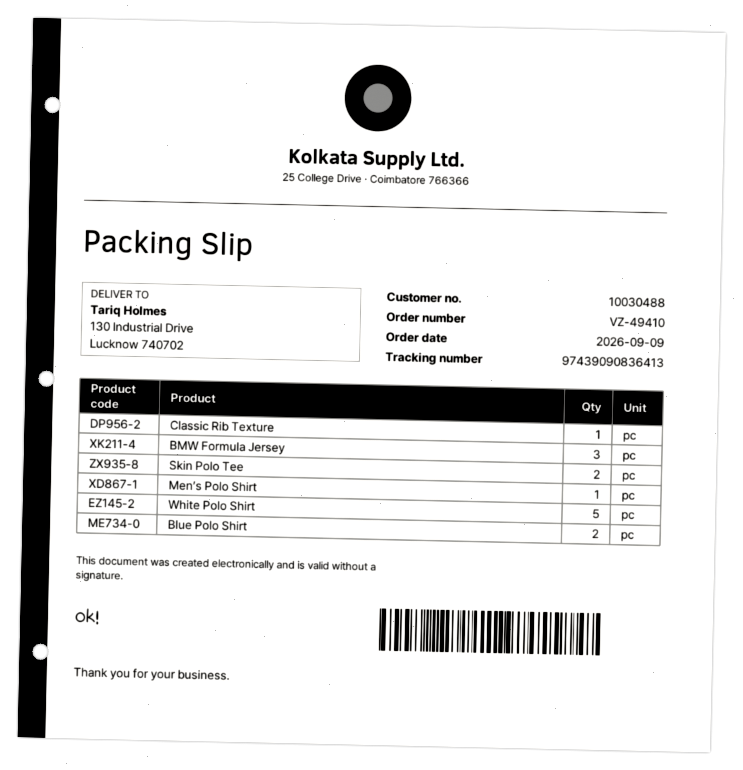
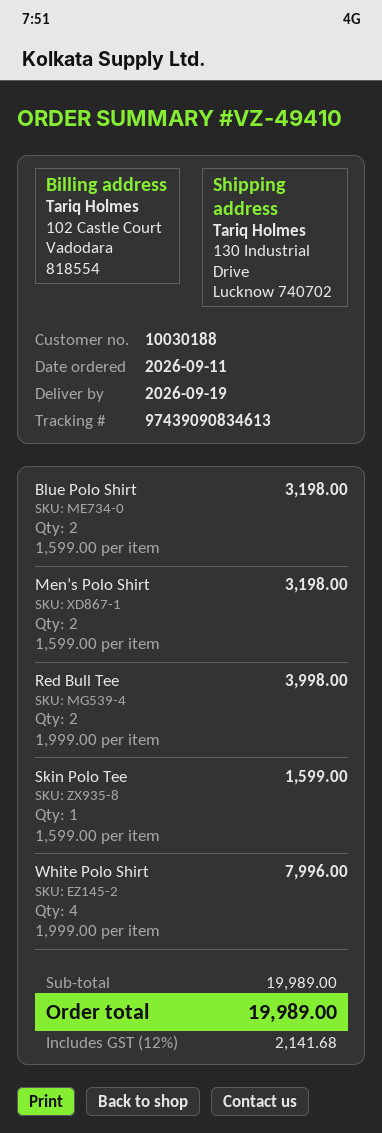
order date: 2026-09-09 -> 2026-09-11
customer number: 10030488 -> 10030188
tracking number: 97439090836413 -> 97439090834613
Classic Rib Texture: 1 -> none
BMW Formula Jersey: 3 -> none
Skin Polo Tee: 2 -> 1
Men’s Polo Shirt: 1 -> 2
White Polo Shirt: 5 -> 4
Red Bull Tee: none -> 2

